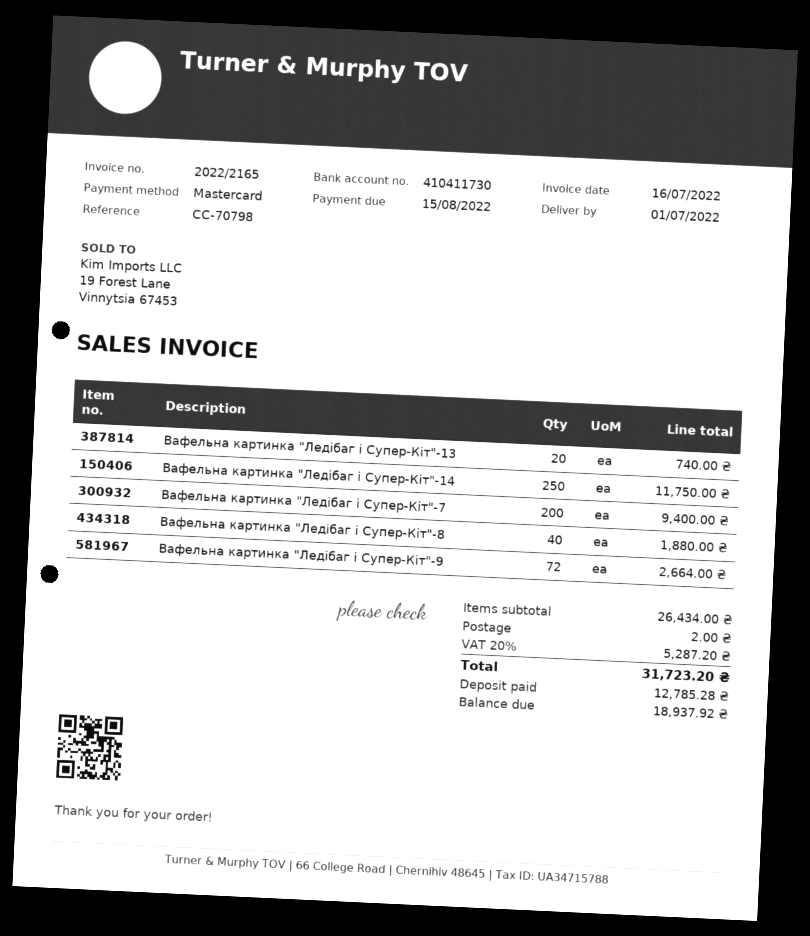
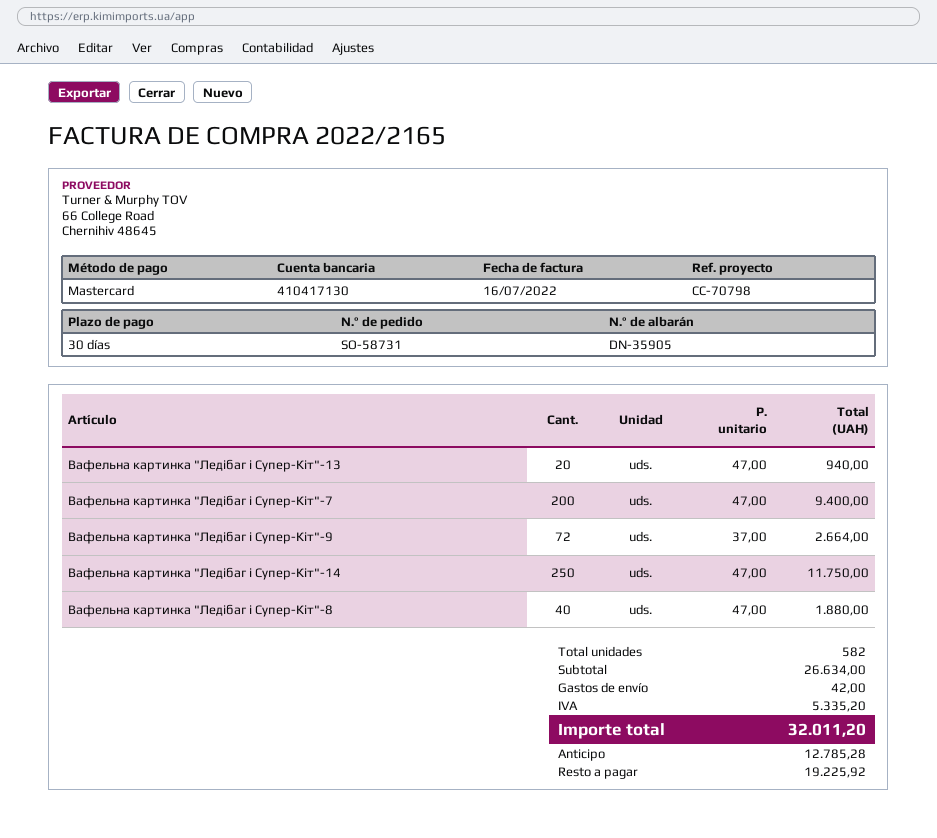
bank account: 410411730 -> 410417130
Вафельна картинка "Ледібаг і Супер-Кіт"-13: 20 for 740.00 -> 20 for 940.00
subtotal: 26434.00 -> 26634.00
shipping: 2.00 -> 42.00
tax: 5287.20 -> 5335.20
total: 31723.20 -> 32011.20
balance: 18937.92 -> 19225.92

